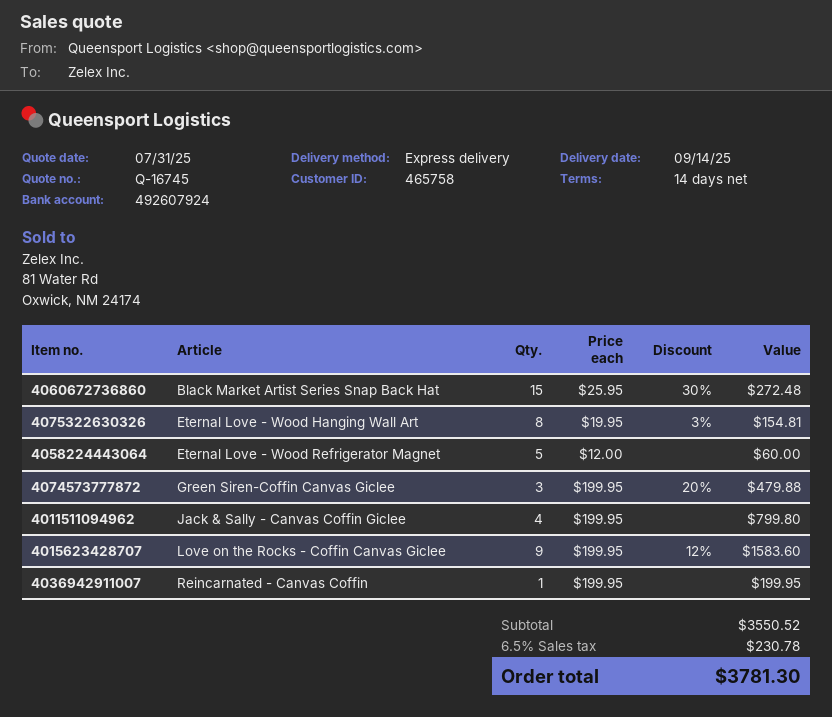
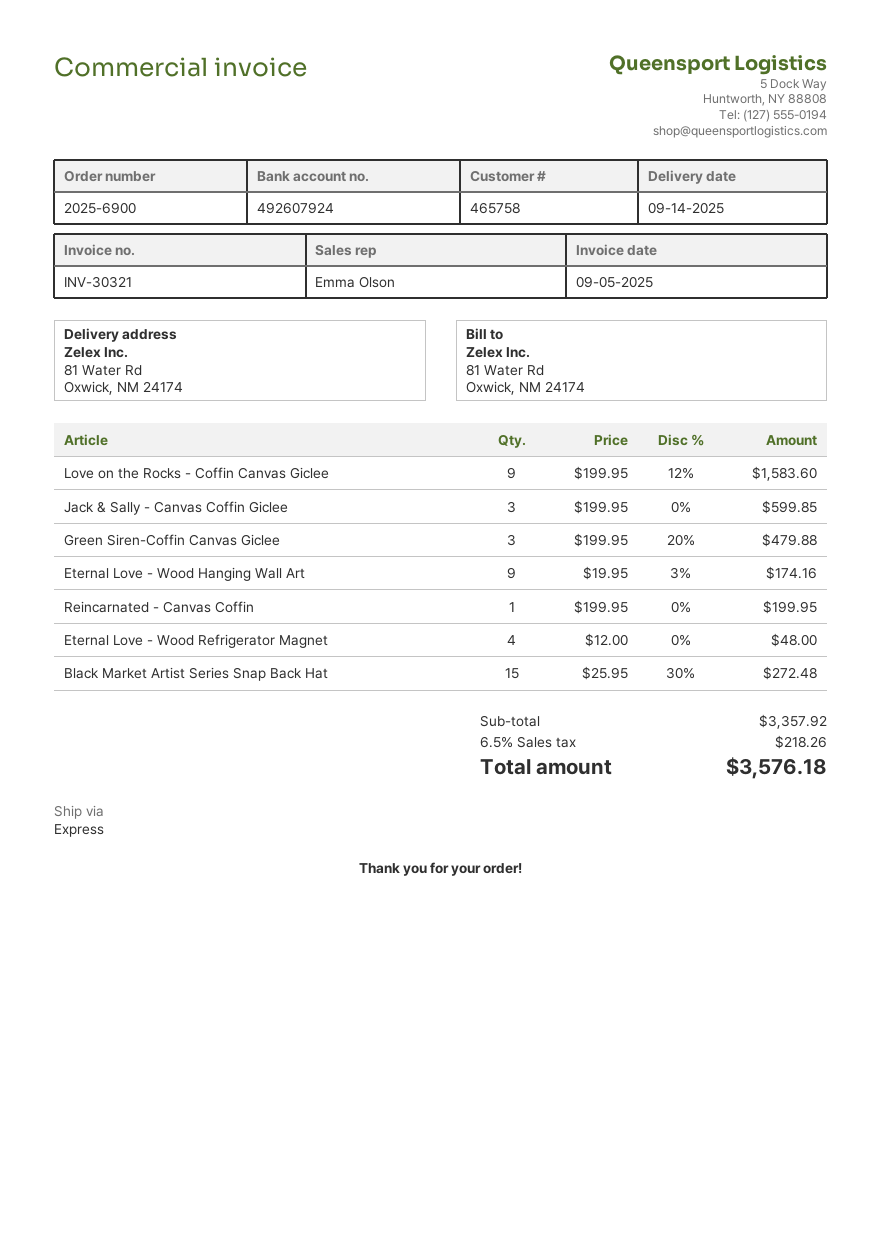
Eternal Love - Wood Hanging Wall Art: 8 x 19.95 - 3% = 154.81 -> 9 x 19.95 - 3% = 174.16
Eternal Love - Wood Refrigerator Magnet: 5 x 12.00 = 60.00 -> 4 x 12.00 = 48.00
Jack & Sally - Canvas Coffin Giclee: 4 x 199.95 = 799.80 -> 3 x 199.95 = 599.85
subtotal: 3550.52 -> 3357.92
tax: 6.5% = 230.78 -> 6.5% = 218.26
total: 3781.30 -> 3576.18

